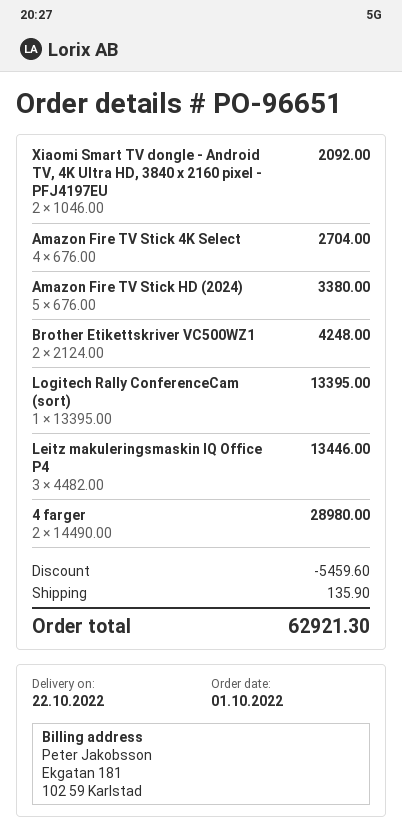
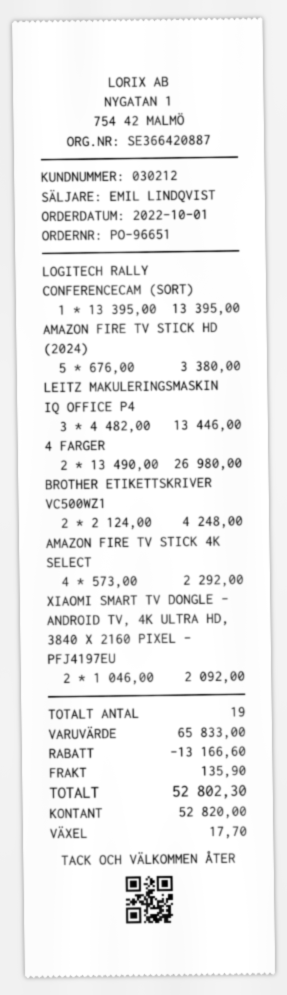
Amazon Fire TV Stick 4K Select: 4 x 676.00 = 2704.00 -> 4 x 573.00 = 2292.00
4 farger: 2 x 14490.00 = 28980.00 -> 2 x 13490.00 = 26980.00
discount: 5459.60 -> 13166.60
total: 62921.30 -> 52802.30

